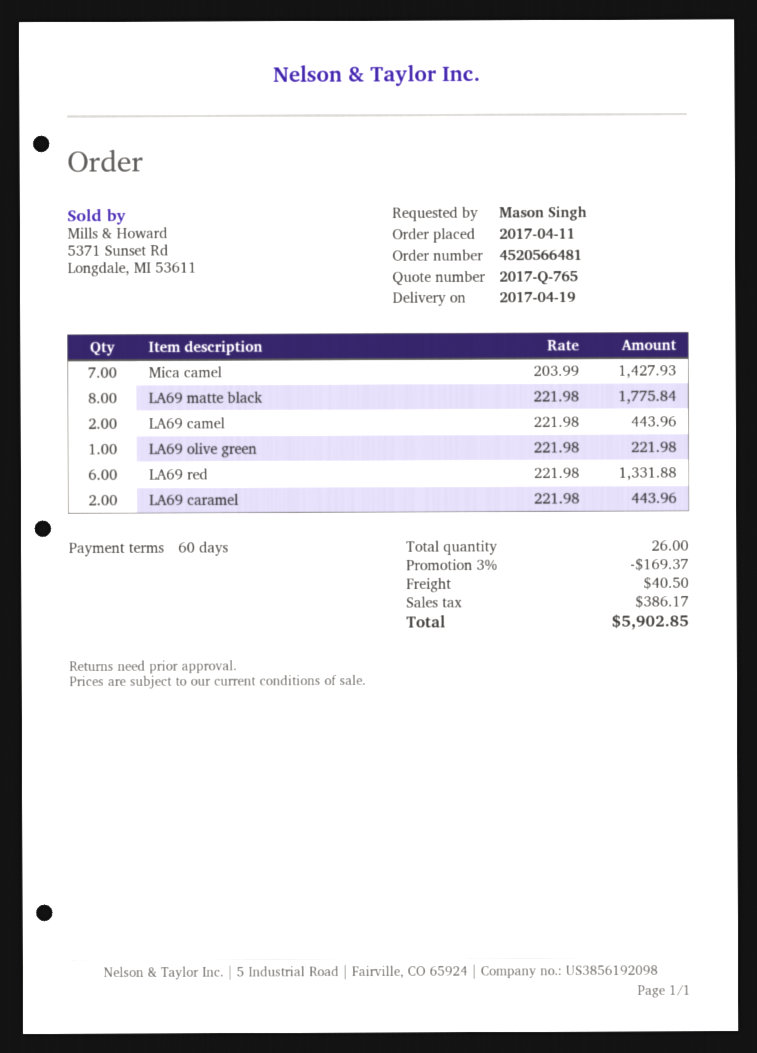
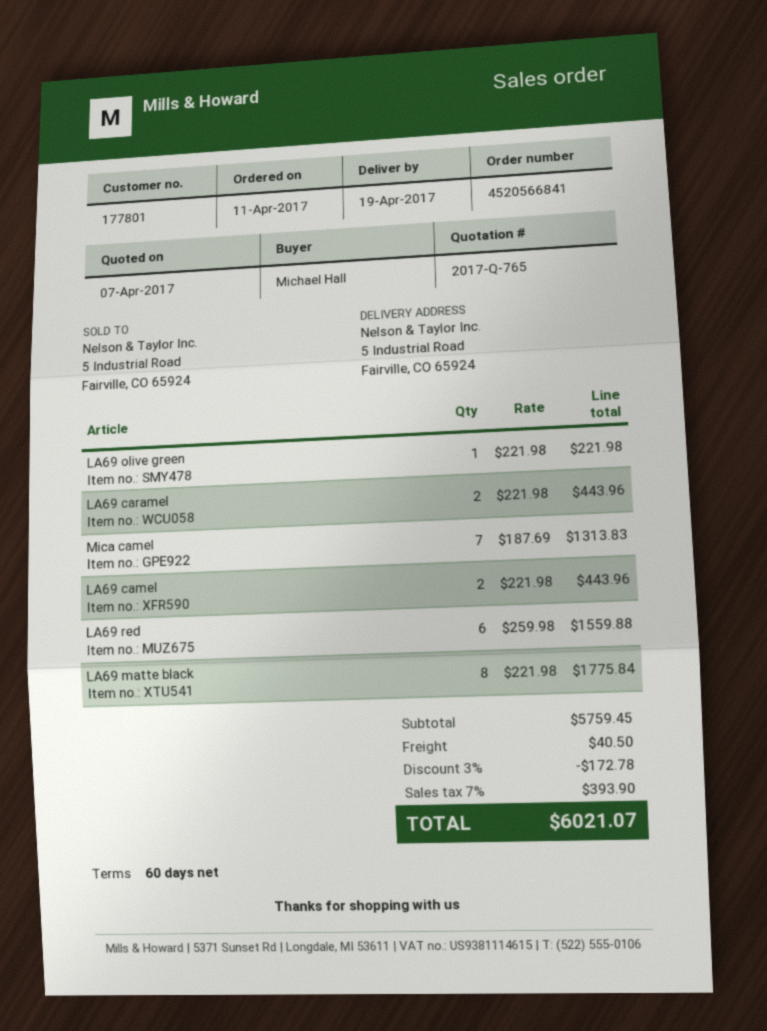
order number: 4520566481 -> 4520566841
ordered by: Mason Singh -> Michael Hall
Mica camel: 7 x 203.99 = 1427.93 -> 7 x 187.69 = 1313.83
LA69 red: 6 x 221.98 = 1331.88 -> 6 x 259.98 = 1559.88
discount: 3% = 169.37 -> 3% = 172.78
tax: 386.17 -> 393.90
total: 5902.85 -> 6021.07

